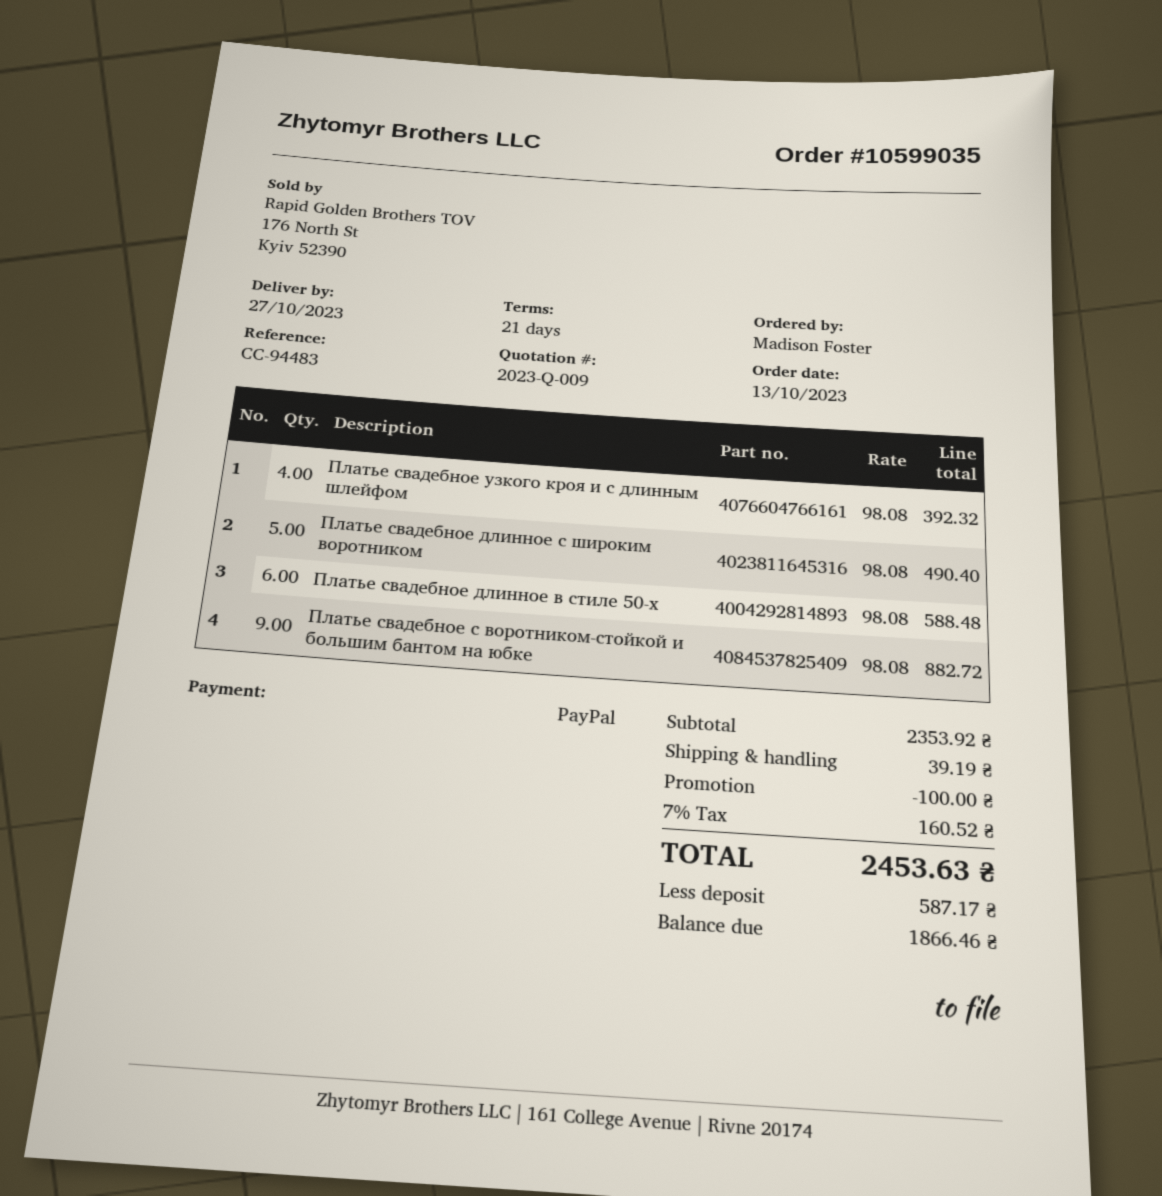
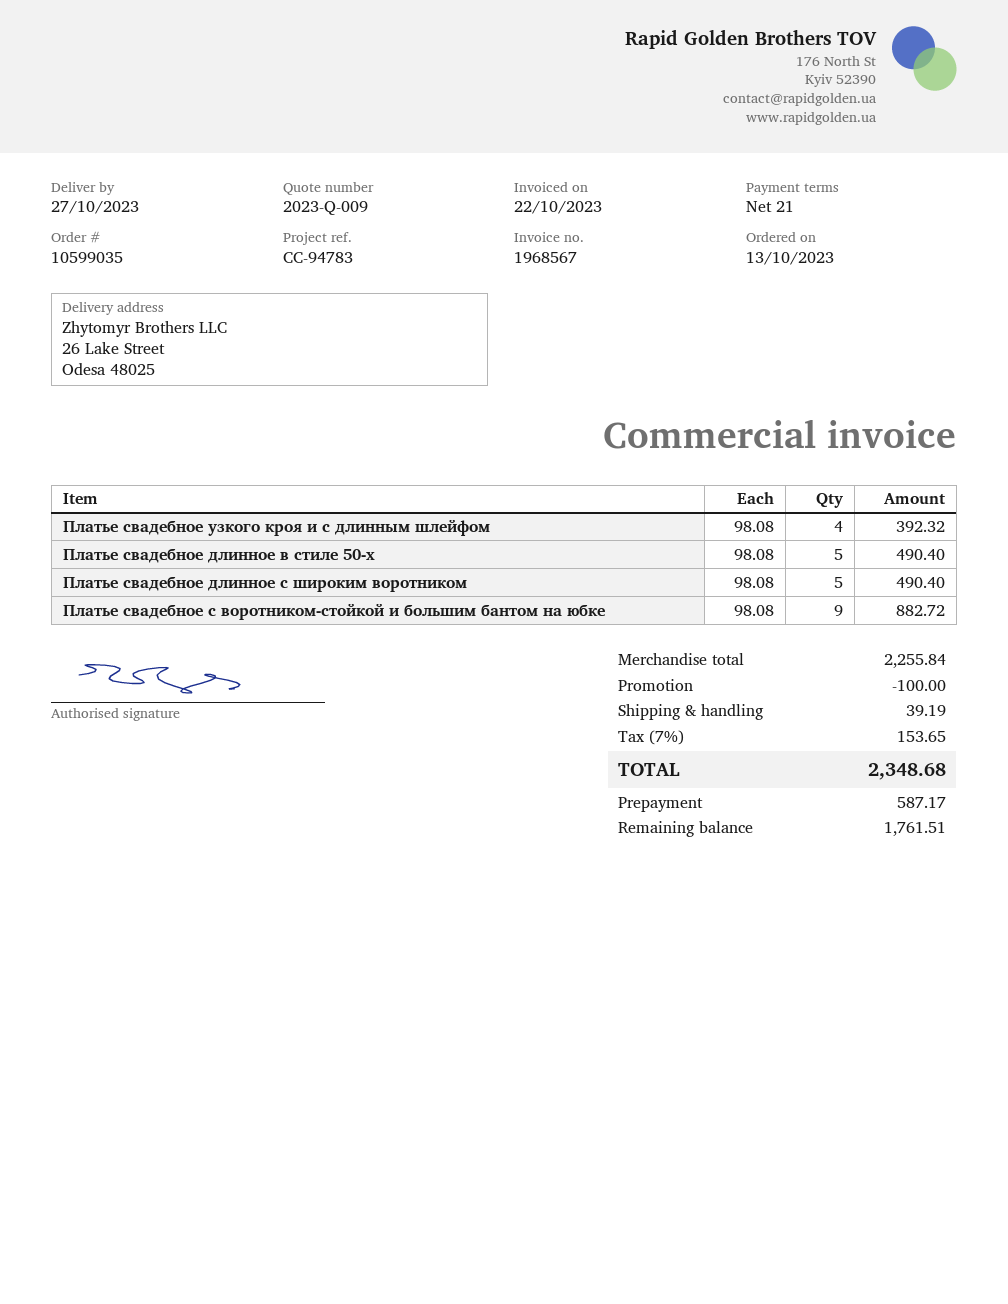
reference: CC-94483 -> CC-94783
Платье свадебное длинное в стиле 50-х: 6 x 98.08 = 588.48 -> 5 x 98.08 = 490.40
subtotal: 2353.92 -> 2255.84
tax: 7% = 160.52 -> 7% = 153.65
total: 2453.63 -> 2348.68
balance: 1866.46 -> 1761.51

